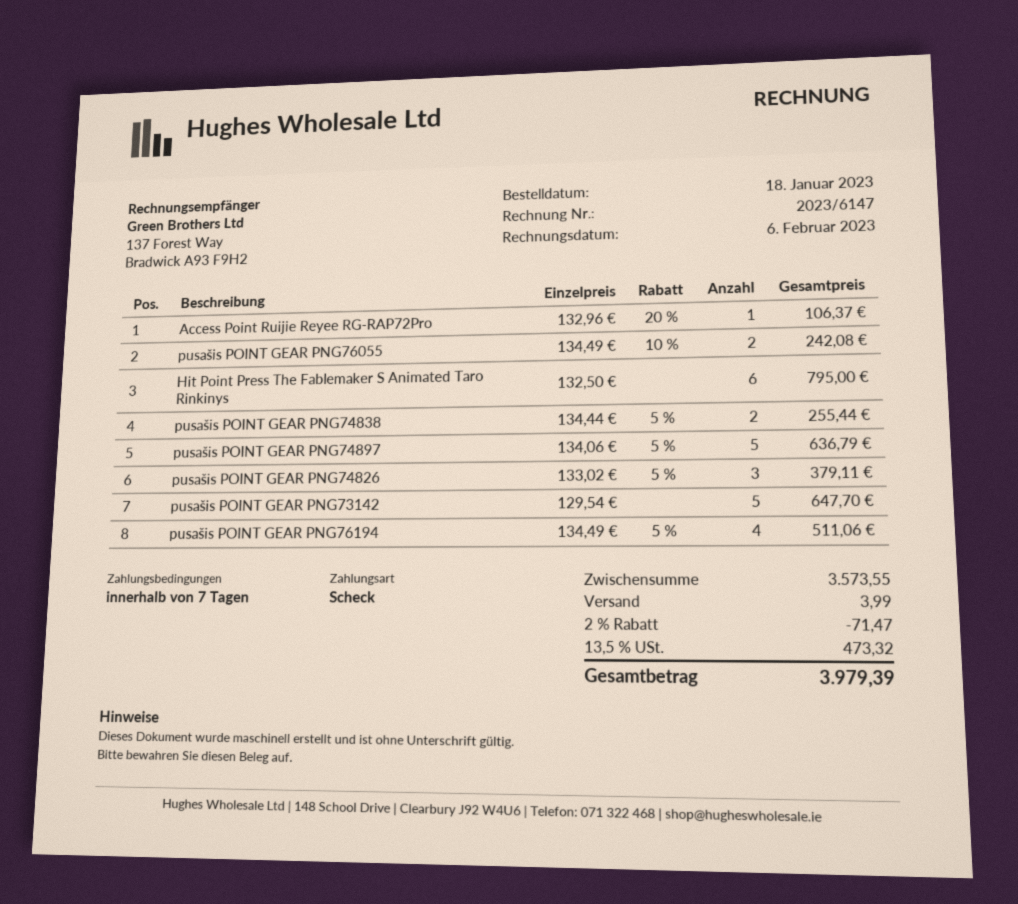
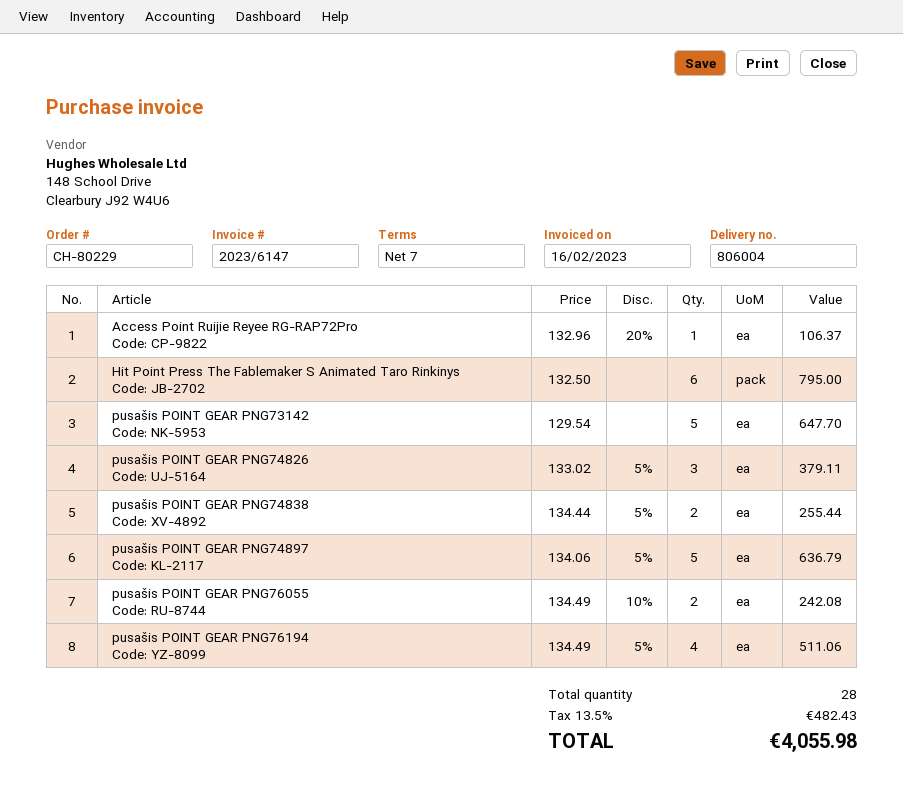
invoice date: 2023-02-06 -> 2023-02-16
discount: 2% = 71.47 -> none
shipping: 3.99 -> none
tax: 13.5% = 473.32 -> 13.5% = 482.43
total: 3979.39 -> 4055.98

